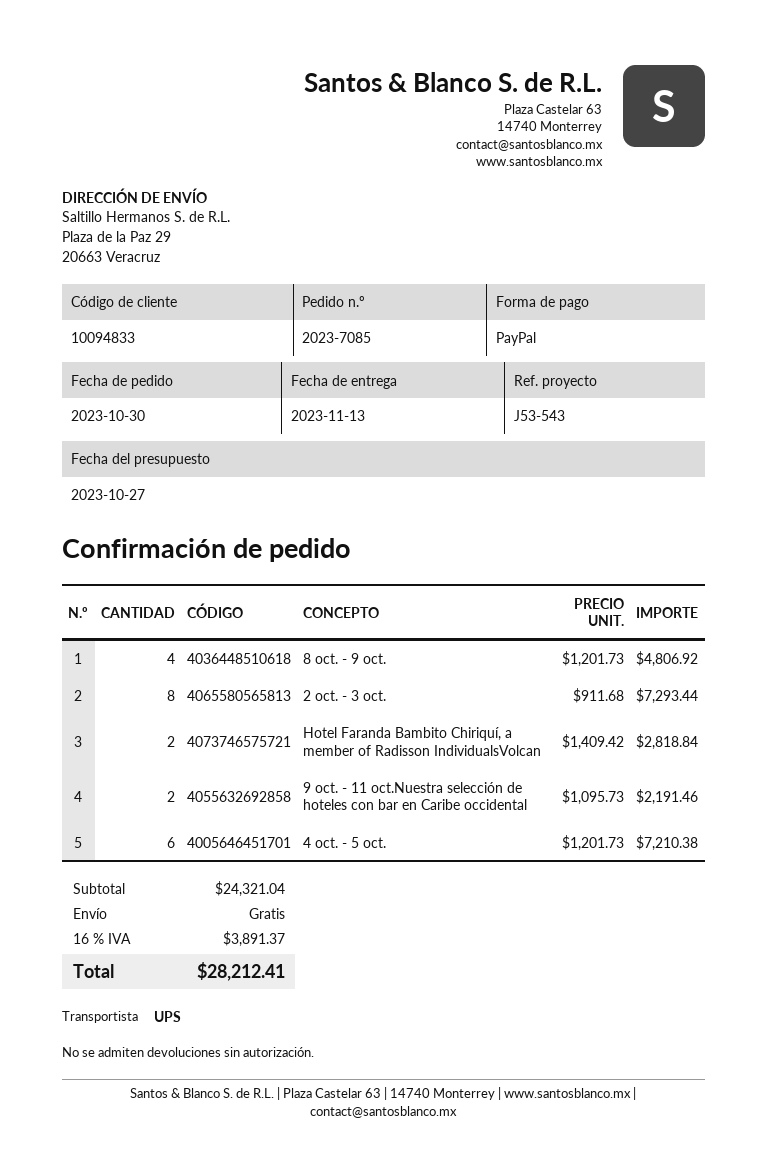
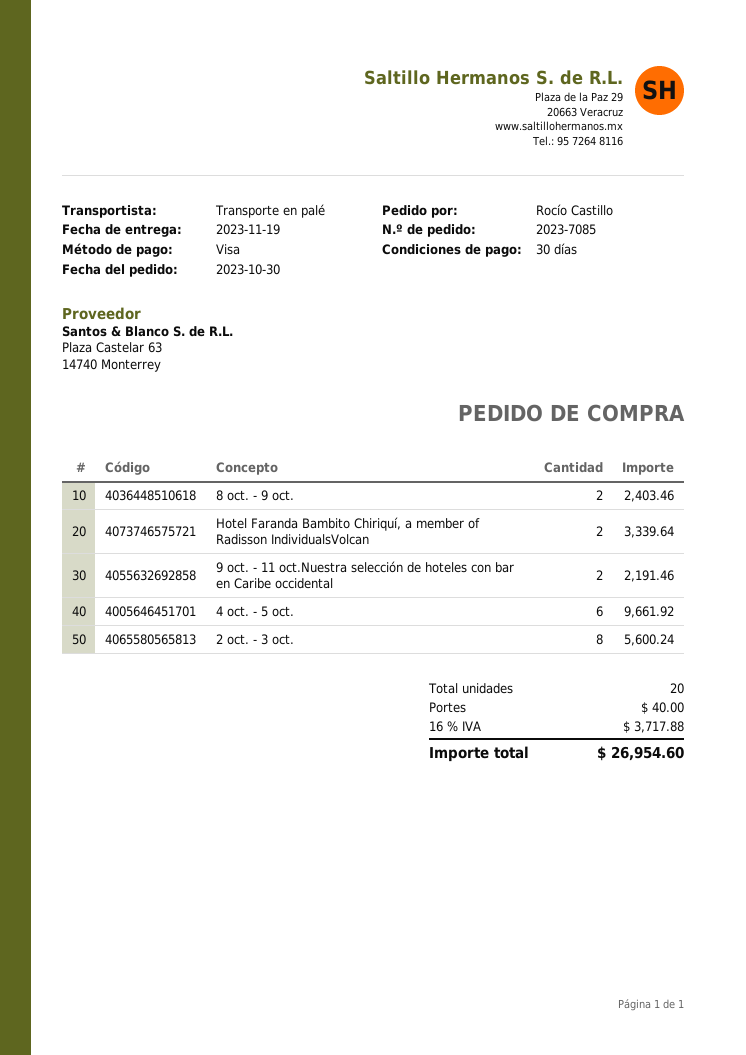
delivery date: 2023-11-13 -> 2023-11-19
payment method: PayPal -> Visa
shipping method: UPS -> pallet freight
8 oct. - 9 oct.: 4 for 4806.92 -> 2 for 2403.46
2 oct. - 3 oct.: 8 for 7293.44 -> 8 for 5600.24
Hotel Faranda Bambito Chiriquí, a member of Radisson IndividualsVolcan: 2 for 2818.84 -> 2 for 3339.64
4 oct. - 5 oct.: 6 for 7210.38 -> 6 for 9661.92
shipping: 0.00 -> 40.00
tax: 16% = 3891.37 -> 16% = 3717.88
total: 28212.41 -> 26954.60

